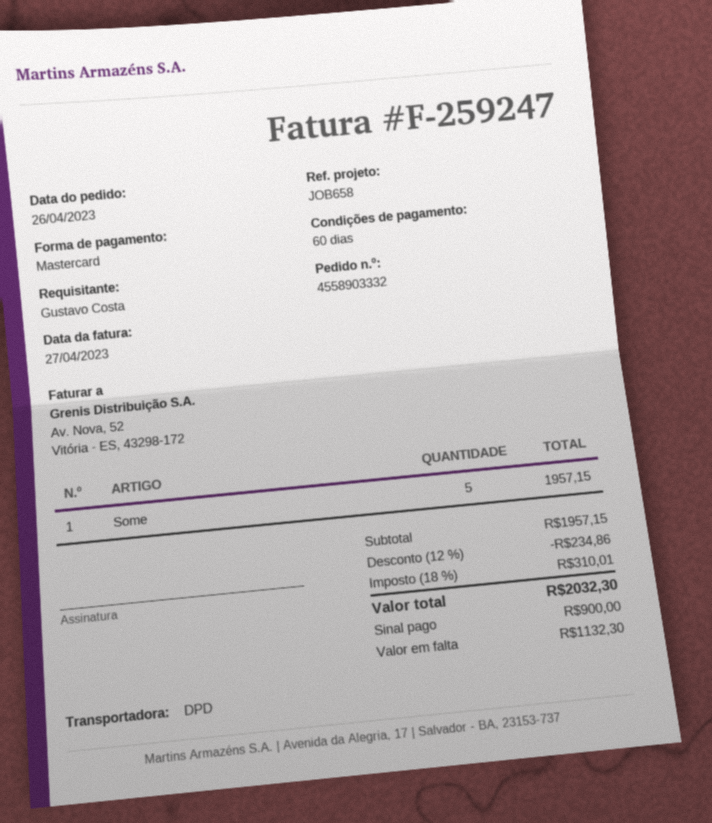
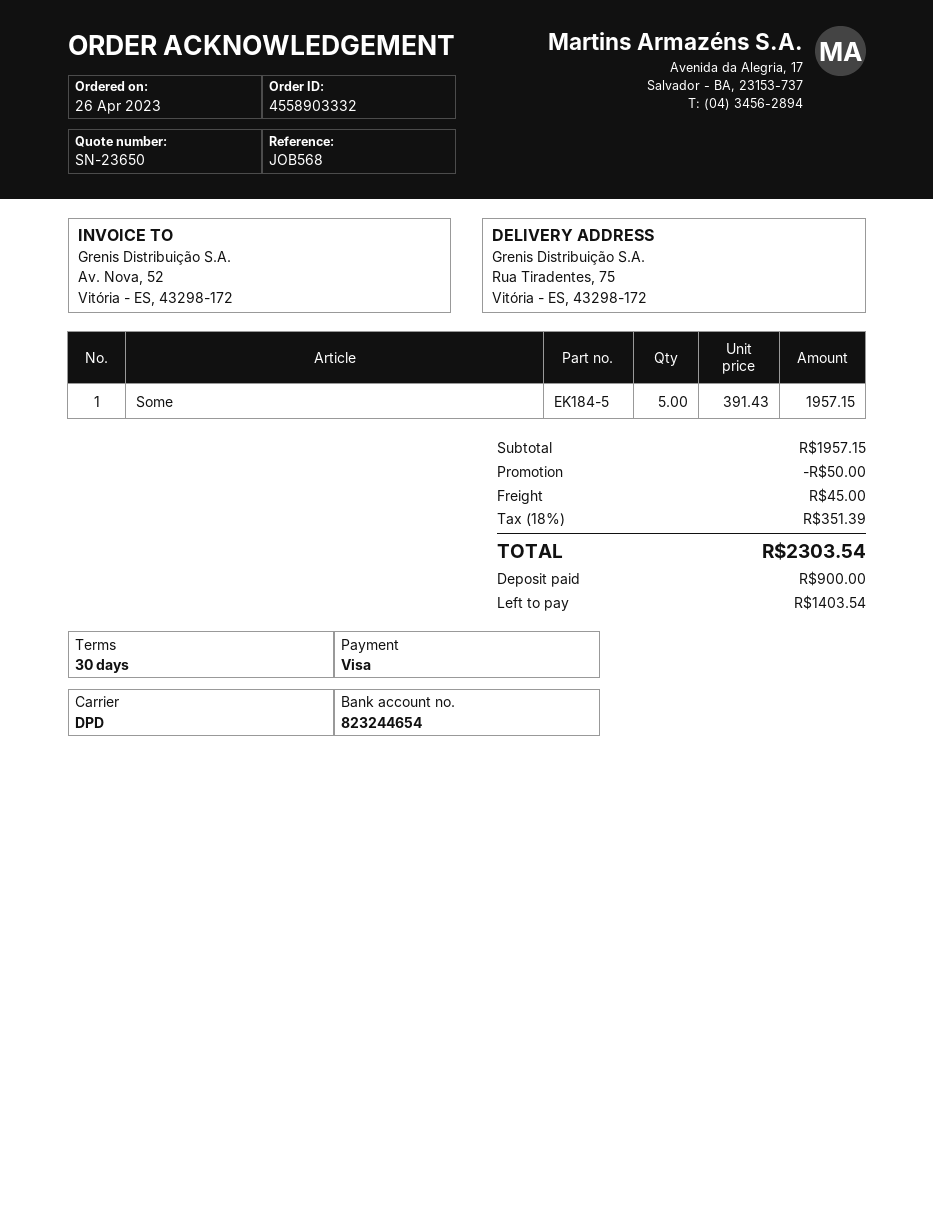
payment terms: 60 days -> 30 days
reference: JOB658 -> JOB568
payment method: Mastercard -> Visa
discount: 234.86 -> 50.00
shipping: none -> 45.00
tax: 18% = 310.01 -> 18% = 351.39
total: 2032.30 -> 2303.54
balance: 1132.30 -> 1403.54

